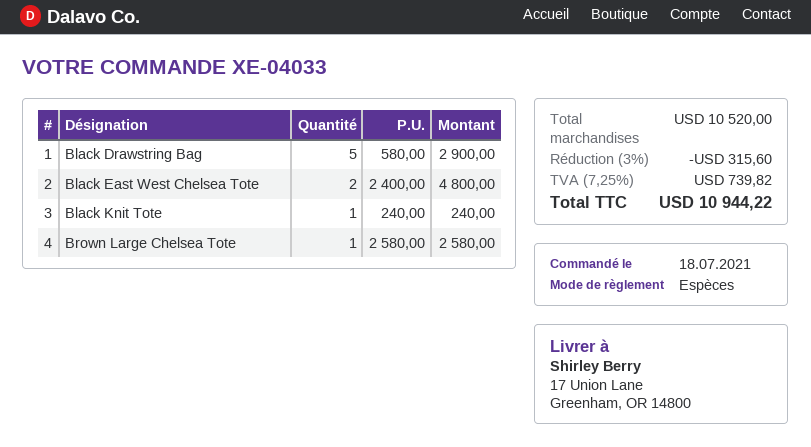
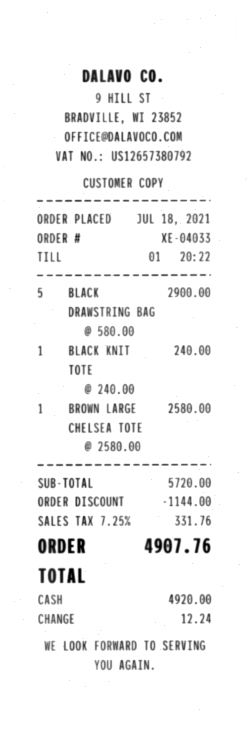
Black East West Chelsea Tote: 2 x 2400.00 = 4800.00 -> none
subtotal: 10520.00 -> 5720.00
discount: 315.60 -> 1144.00
tax: 7.25% = 739.82 -> 7.25% = 331.76
total: 10944.22 -> 4907.76

